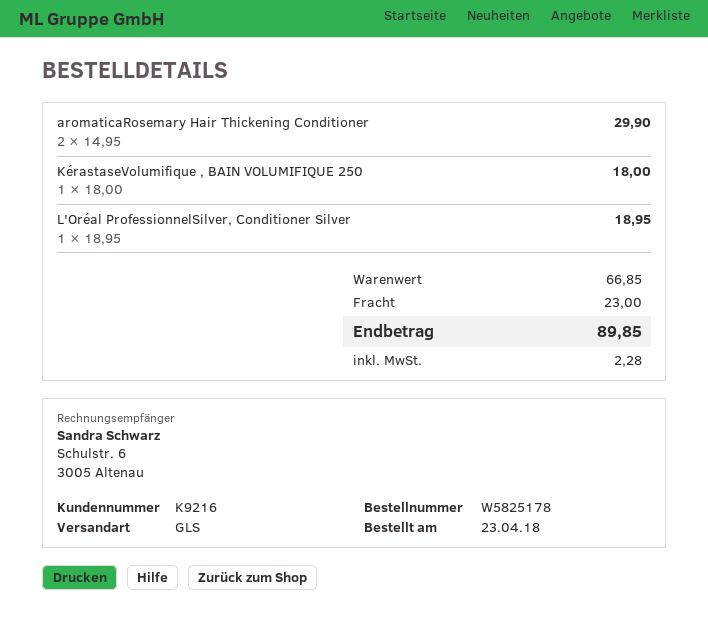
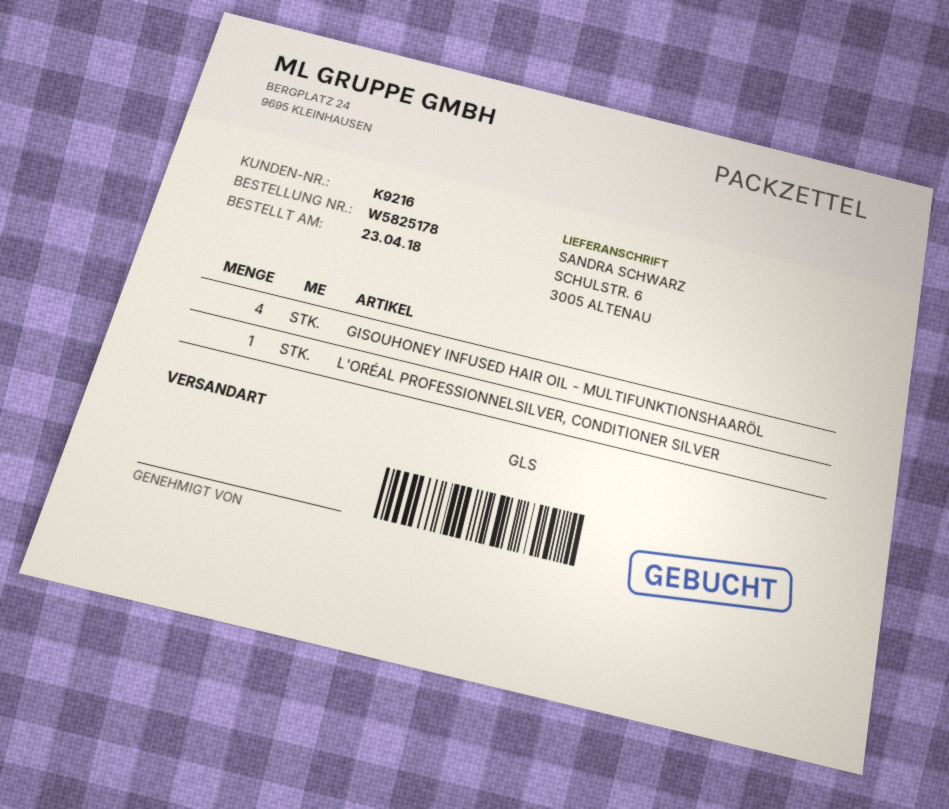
aromaticaRosemary Hair Thickening Conditioner: 2 -> none
KérastaseVolumifique , BAIN VOLUMIFIQUE 250: 1 -> none
GISOUHONEY INFUSED HAIR OIL - MULTIFUNKTIONSHAARÖL: none -> 4

